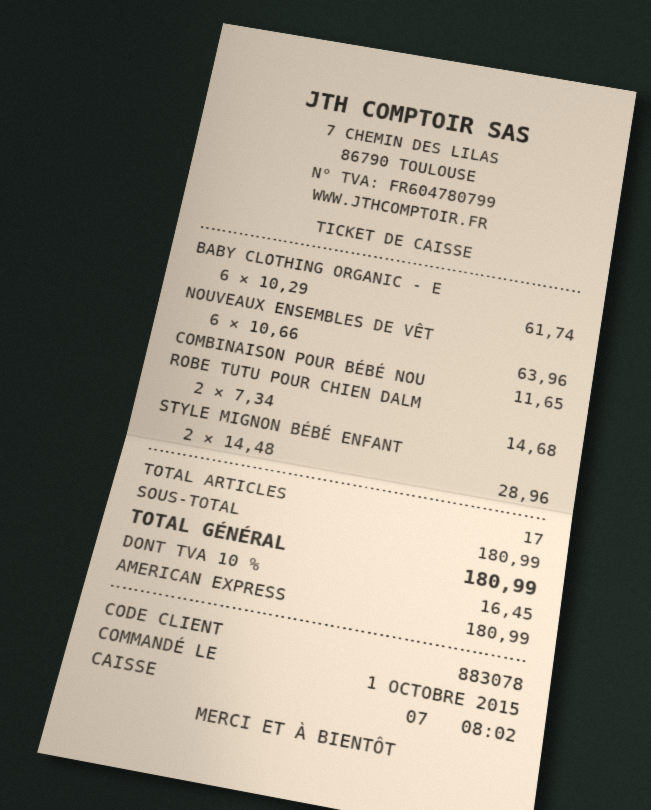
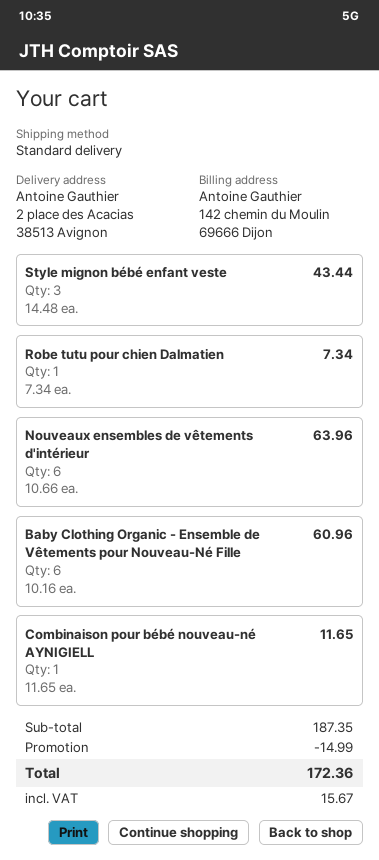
BABY CLOTHING ORGANIC - E: 6 x 10.29 = 61.74 -> 6 x 10.16 = 60.96
ROBE TUTU POUR CHIEN DALM: 2 x 7.34 = 14.68 -> 1 x 7.34 = 7.34
STYLE MIGNON BÉBÉ ENFANT: 2 x 14.48 = 28.96 -> 3 x 14.48 = 43.44
subtotal: 180.99 -> 187.35
discount: none -> 14.99
tax: 16.45 -> 15.67
total: 180.99 -> 172.36

